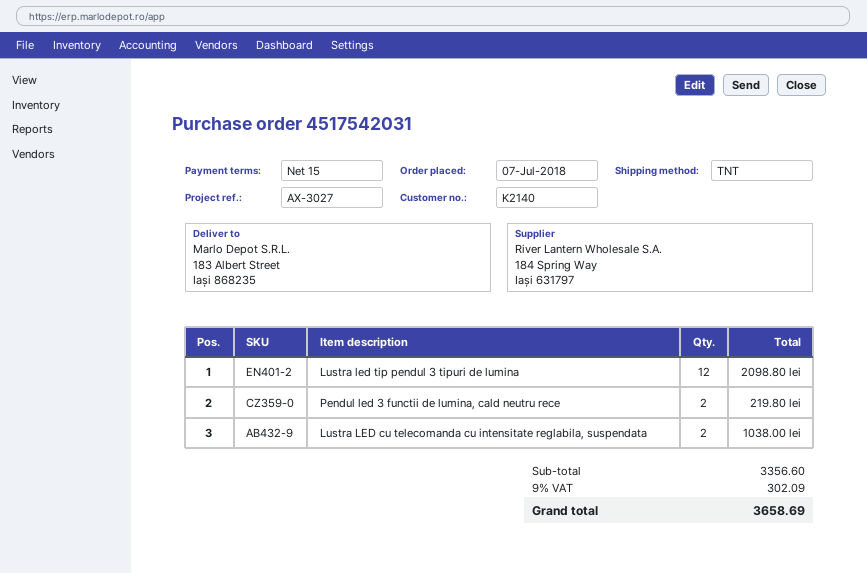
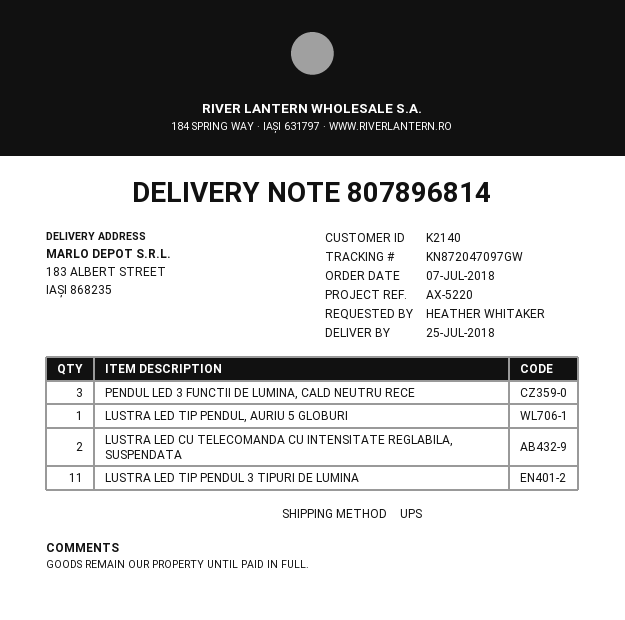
reference: AX-3027 -> AX-5220
shipping method: TNT -> UPS
Lustra led tip pendul 3 tipuri de lumina: 12 -> 11
Pendul led 3 functii de lumina, cald neutru rece: 2 -> 3
LUSTRA LED TIP PENDUL, AURIU 5 GLOBURI: none -> 1

